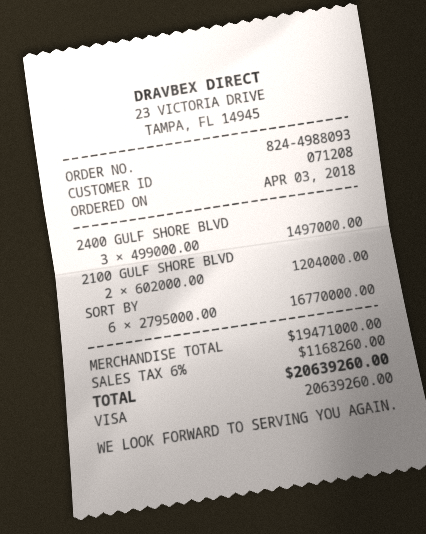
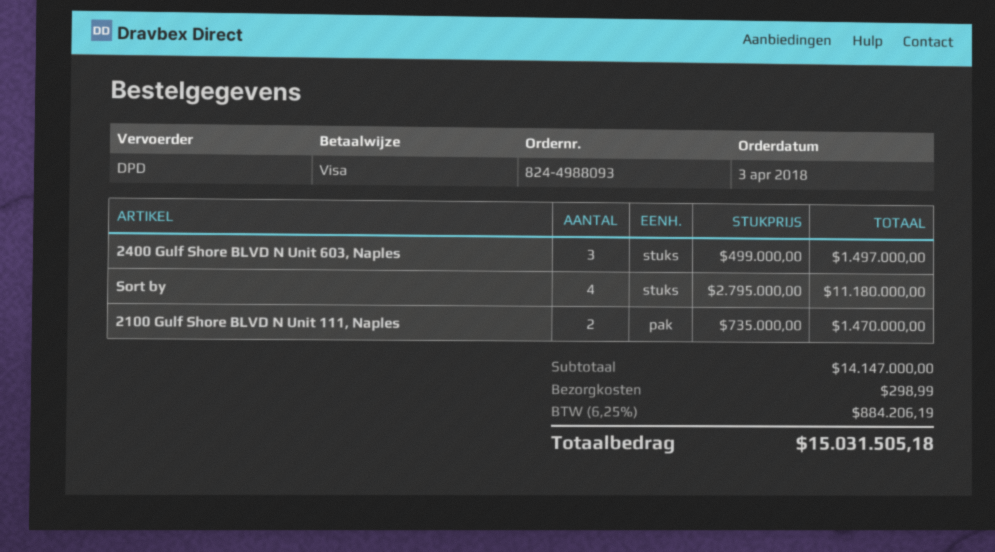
2100 GULF SHORE BLVD: 2 x 602000.00 = 1204000.00 -> 2 x 735000.00 = 1470000.00
SORT BY: 6 x 2795000.00 = 16770000.00 -> 4 x 2795000.00 = 11180000.00
subtotal: 19471000.00 -> 14147000.00
shipping: none -> 298.99
tax: 6% = 1168260.00 -> 6.25% = 884206.19
total: 20639260.00 -> 15031505.18

